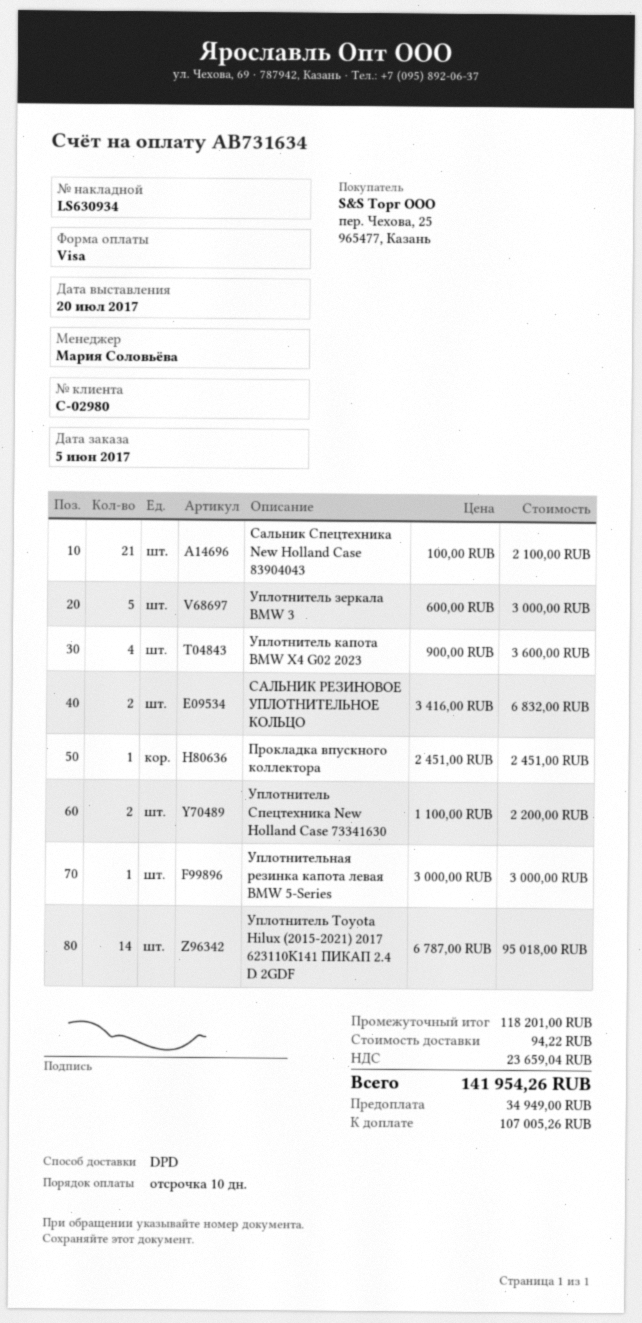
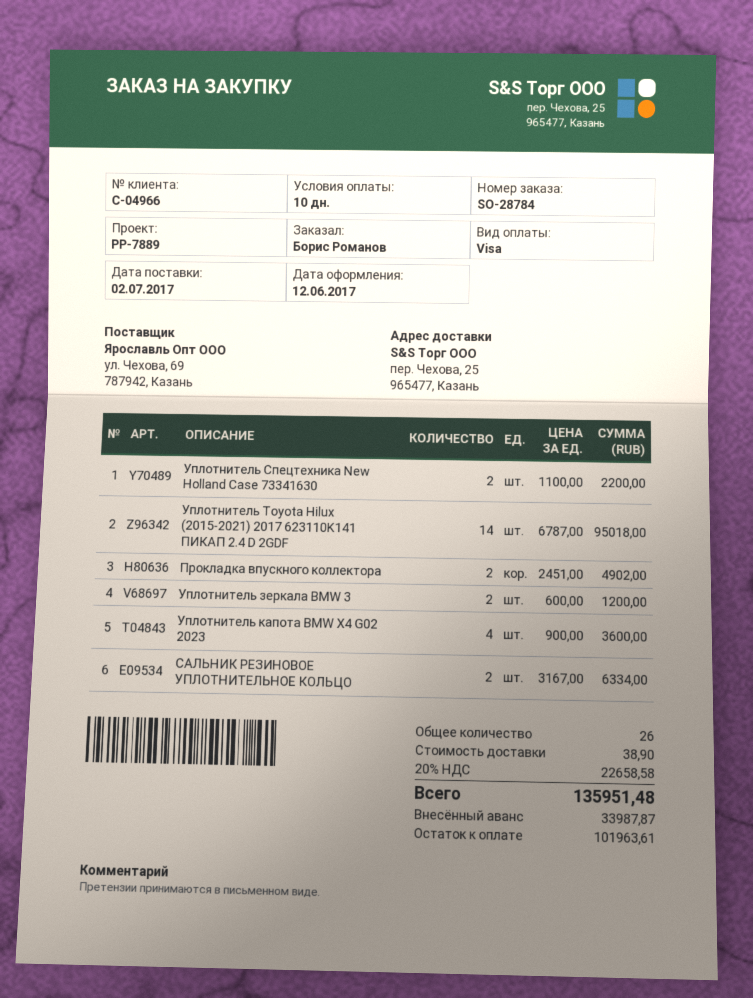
order date: 2017-06-05 -> 2017-06-12
customer number: C-02980 -> C-04966
Сальник Спецтехника New Holland Case 83904043: 21 x 100.00 = 2100.00 -> none
Уплотнитель зеркала BMW 3: 5 x 600.00 = 3000.00 -> 2 x 600.00 = 1200.00
САЛЬНИК РЕЗИНОВОЕ УПЛОТНИТЕЛЬНОЕ КОЛЬЦО: 2 x 3416.00 = 6832.00 -> 2 x 3167.00 = 6334.00
Прокладка впускного коллектора: 1 x 2451.00 = 2451.00 -> 2 x 2451.00 = 4902.00
Уплотнительная резинка капота левая BMW 5-Series: 1 x 3000.00 = 3000.00 -> none
shipping: 94.22 -> 38.90
tax: 23659.04 -> 22658.58
total: 141954.26 -> 135951.48
deposit: 34949.00 -> 33987.87
balance: 107005.26 -> 101963.61

